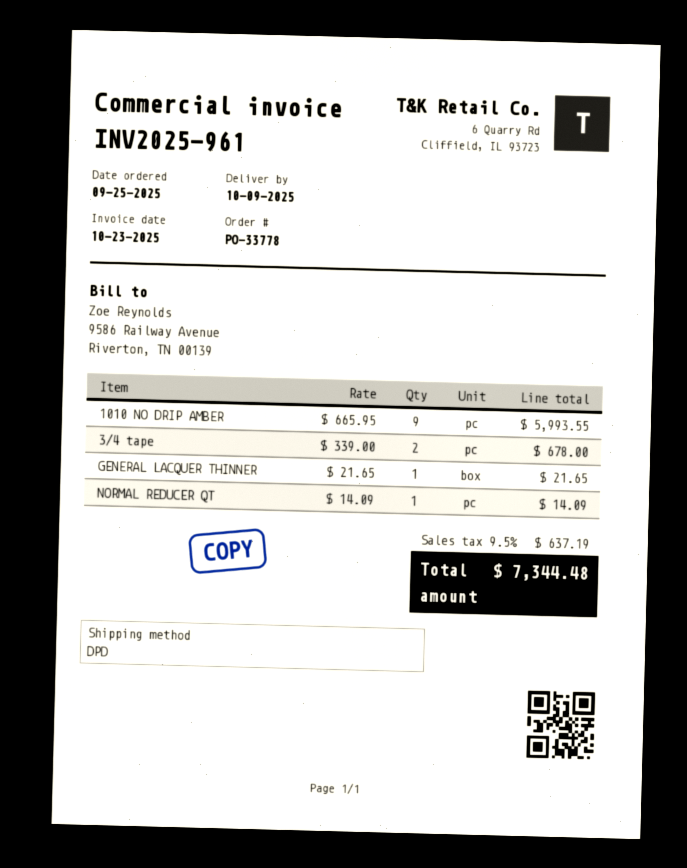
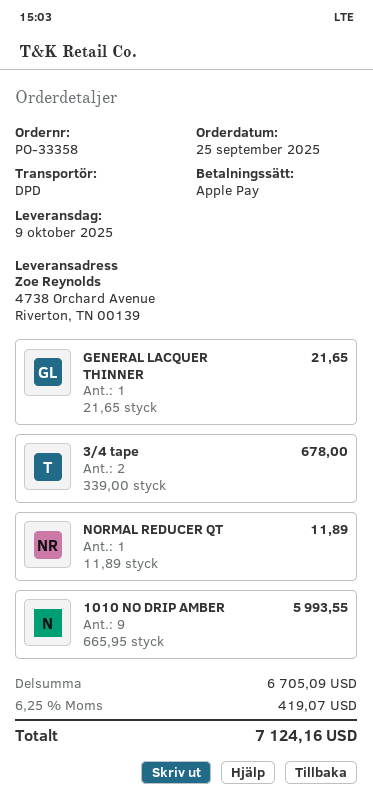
order number: PO-33778 -> PO-33358
NORMAL REDUCER QT: 1 x 14.09 = 14.09 -> 1 x 11.89 = 11.89
tax: 9.5% = 637.19 -> 6.25% = 419.07
total: 7344.48 -> 7124.16

